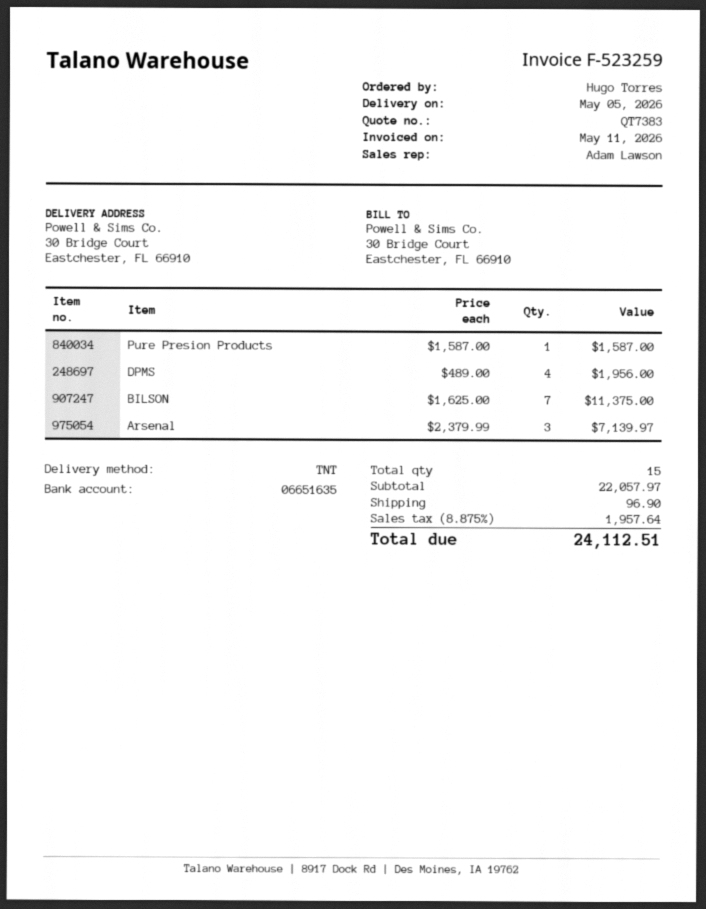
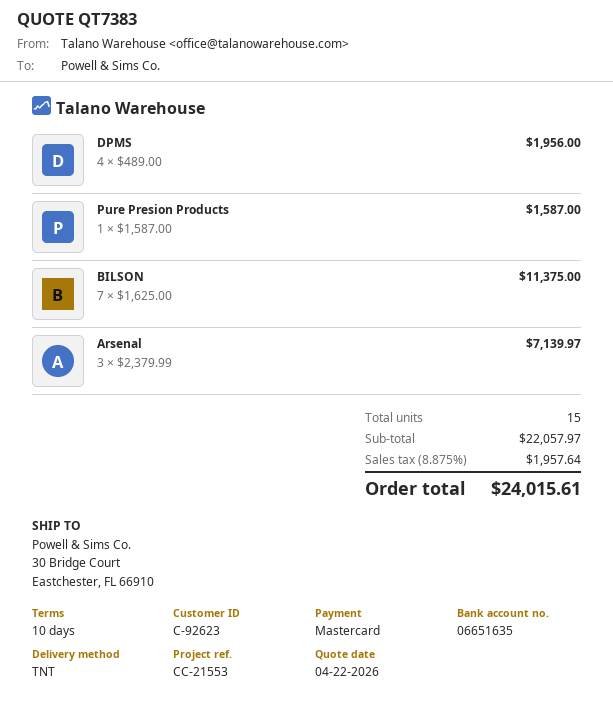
shipping: 96.90 -> none
total: 24112.51 -> 24015.61

